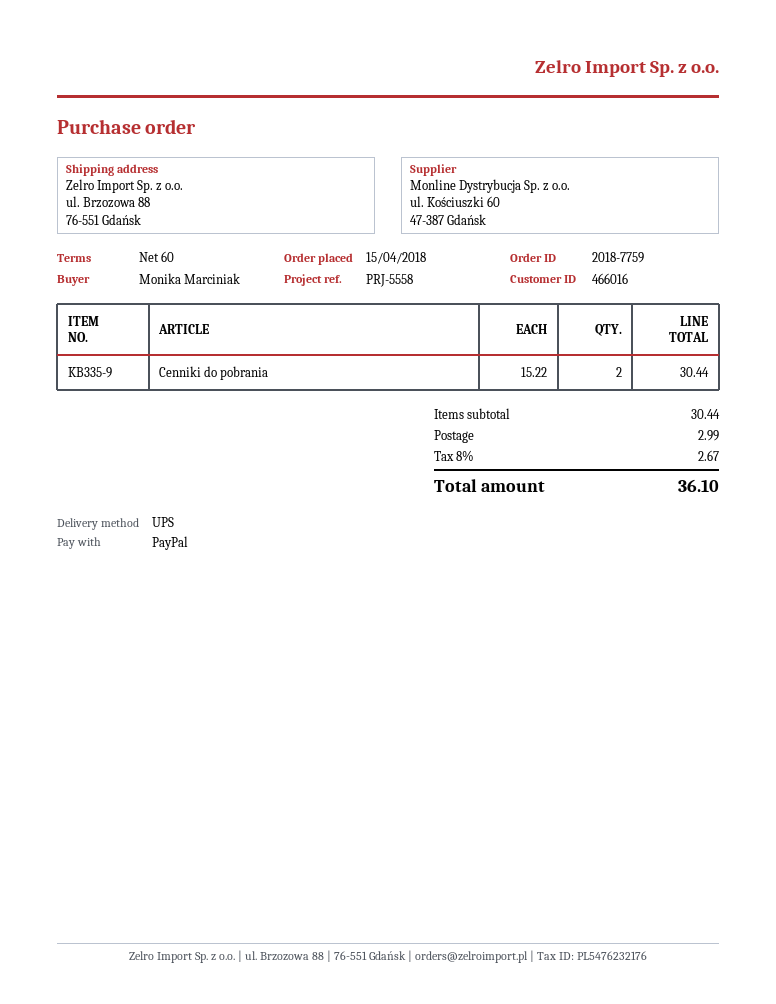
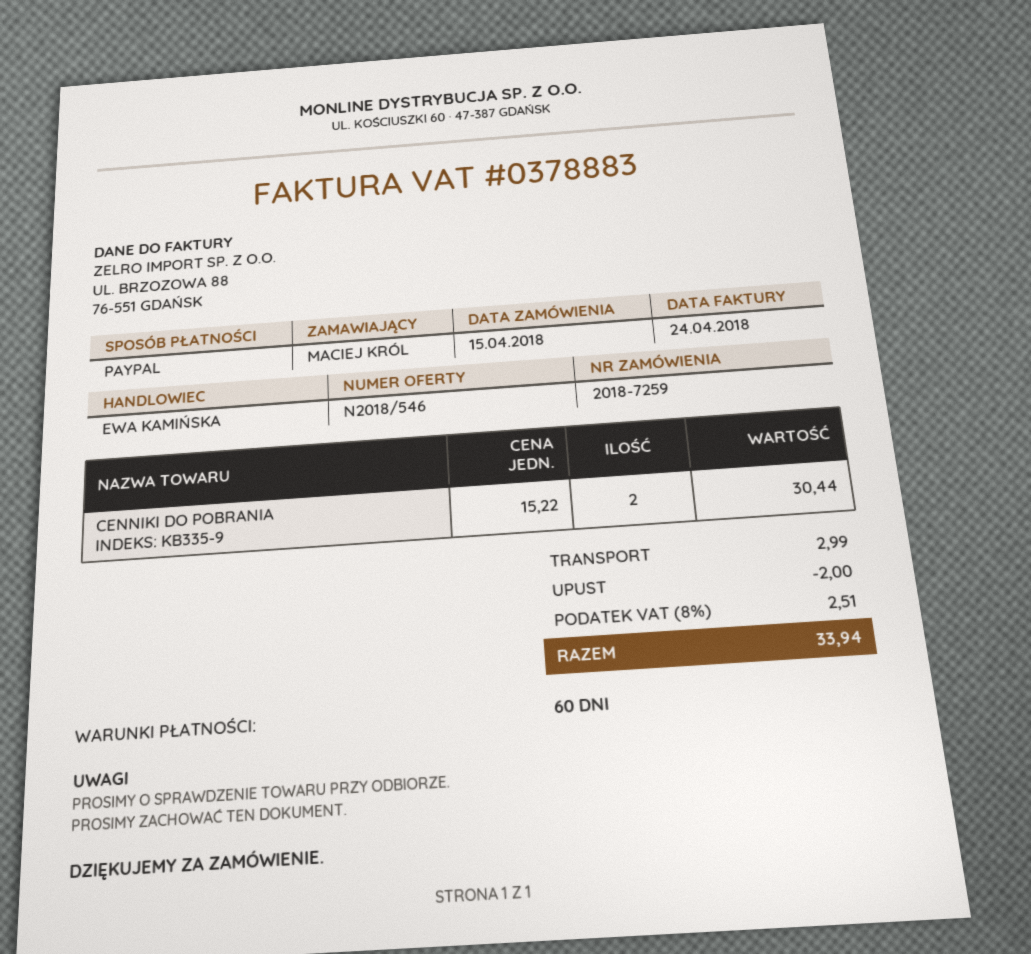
order number: 2018-7759 -> 2018-7259
ordered by: Monika Marciniak -> MACIEJ KRÓL
discount: none -> 2.00
tax: 8% = 2.67 -> 8% = 2.51
total: 36.10 -> 33.94

